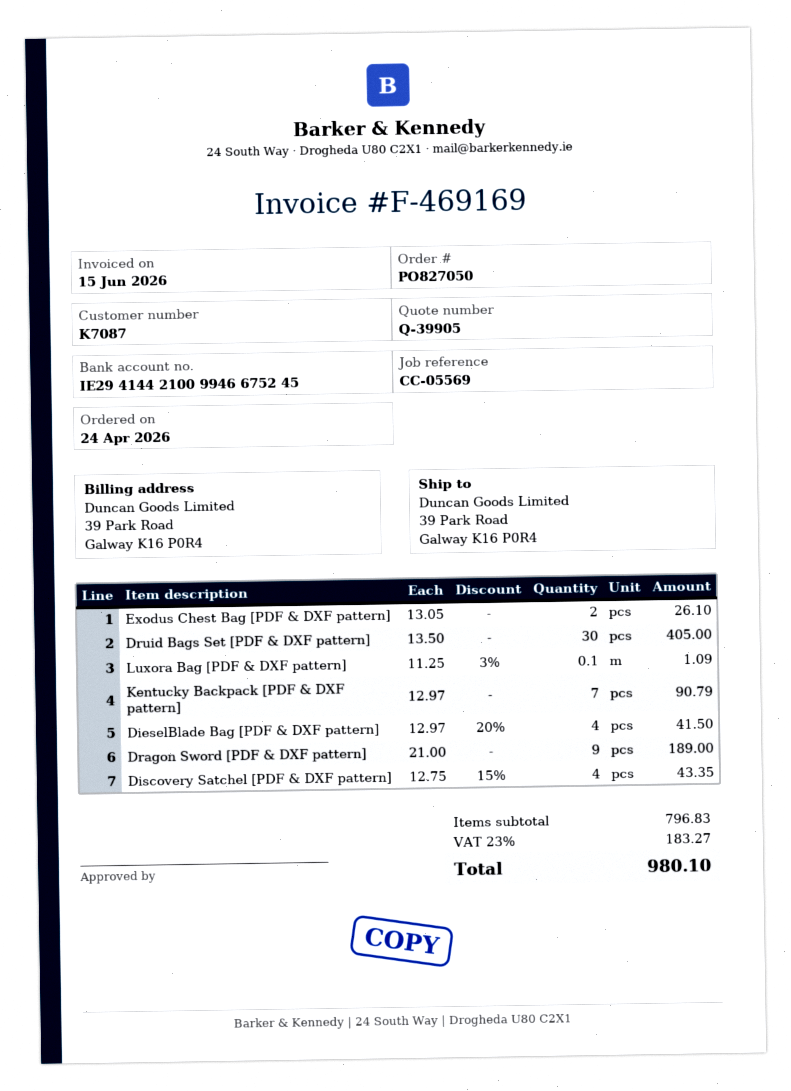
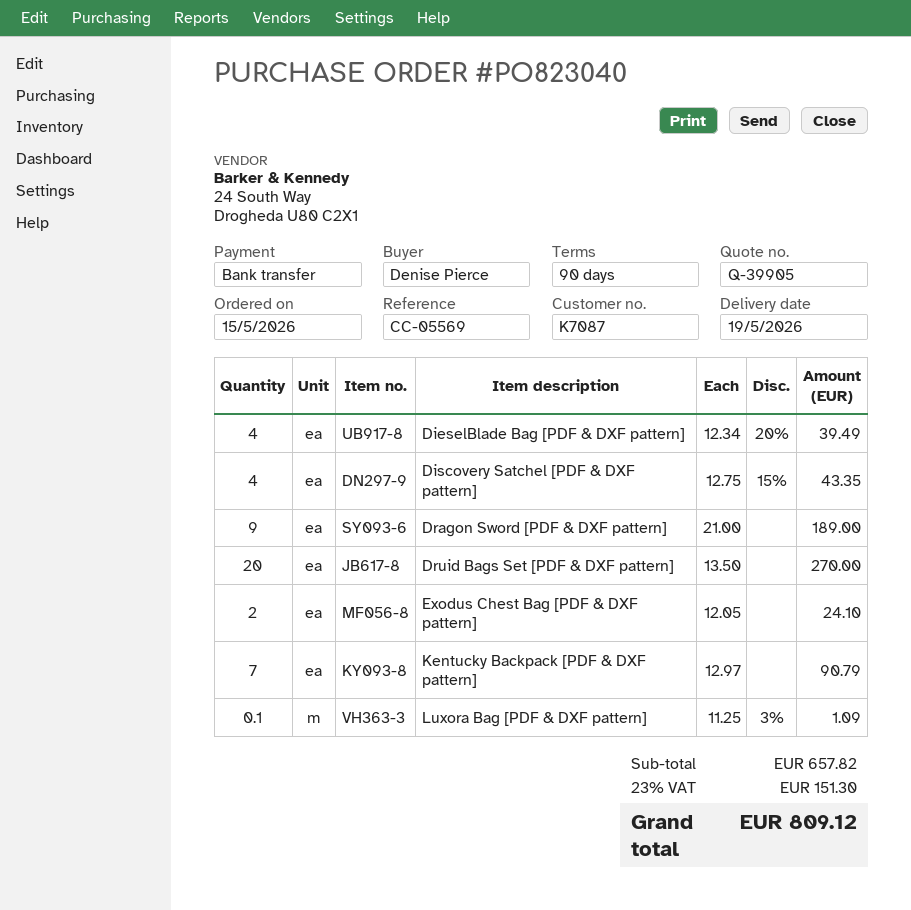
order number: PO827050 -> PO823040
order date: 2026-04-24 -> 2026-05-15
Exodus Chest Bag [PDF & DXF pattern]: 2 x 13.05 = 26.10 -> 2 x 12.05 = 24.10
Druid Bags Set [PDF & DXF pattern]: 30 x 13.50 = 405.00 -> 20 x 13.50 = 270.00
DieselBlade Bag [PDF & DXF pattern]: 4 x 12.97 - 20% = 41.50 -> 4 x 12.34 - 20% = 39.49
subtotal: 796.83 -> 657.82
tax: 23% = 183.27 -> 23% = 151.30
total: 980.10 -> 809.12

